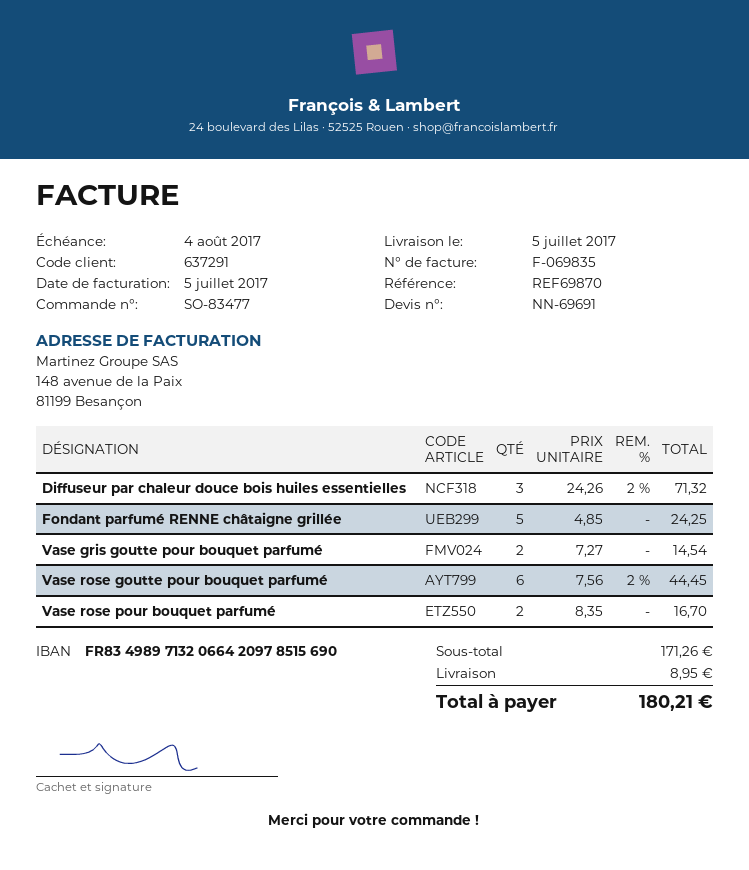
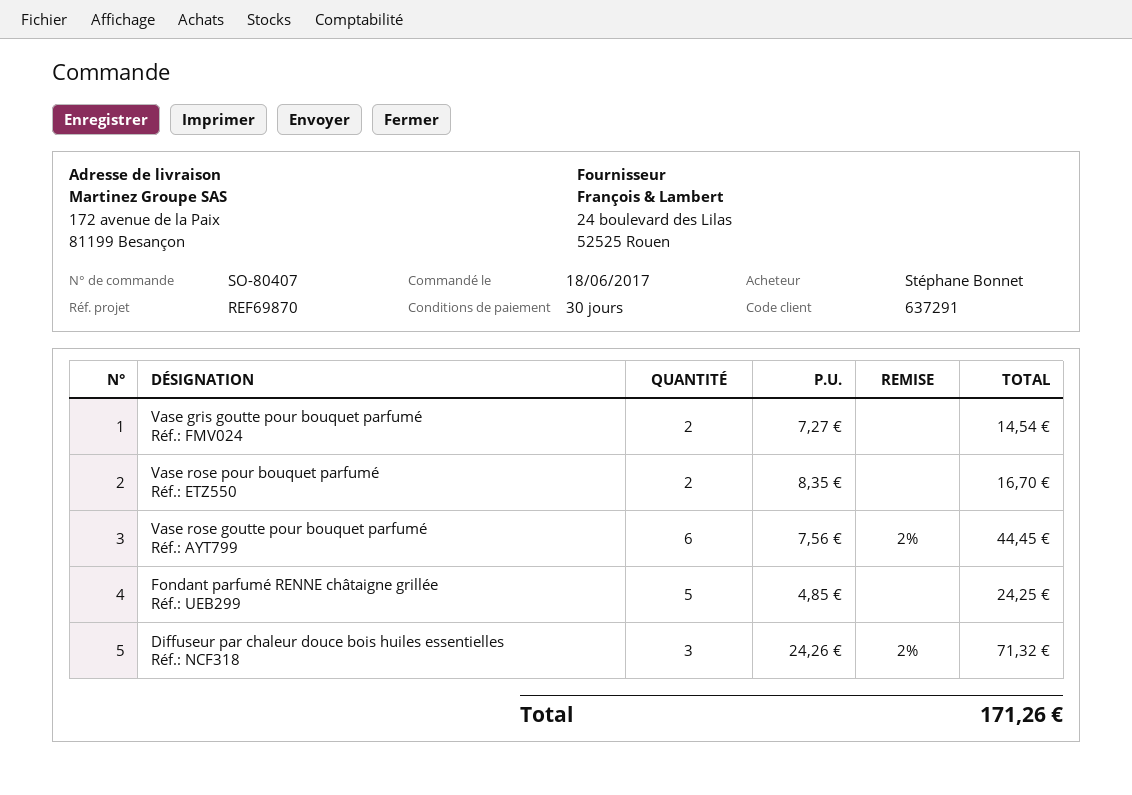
order number: SO-83477 -> SO-80407
shipping: 8.95 -> none
total: 180.21 -> 171.26

